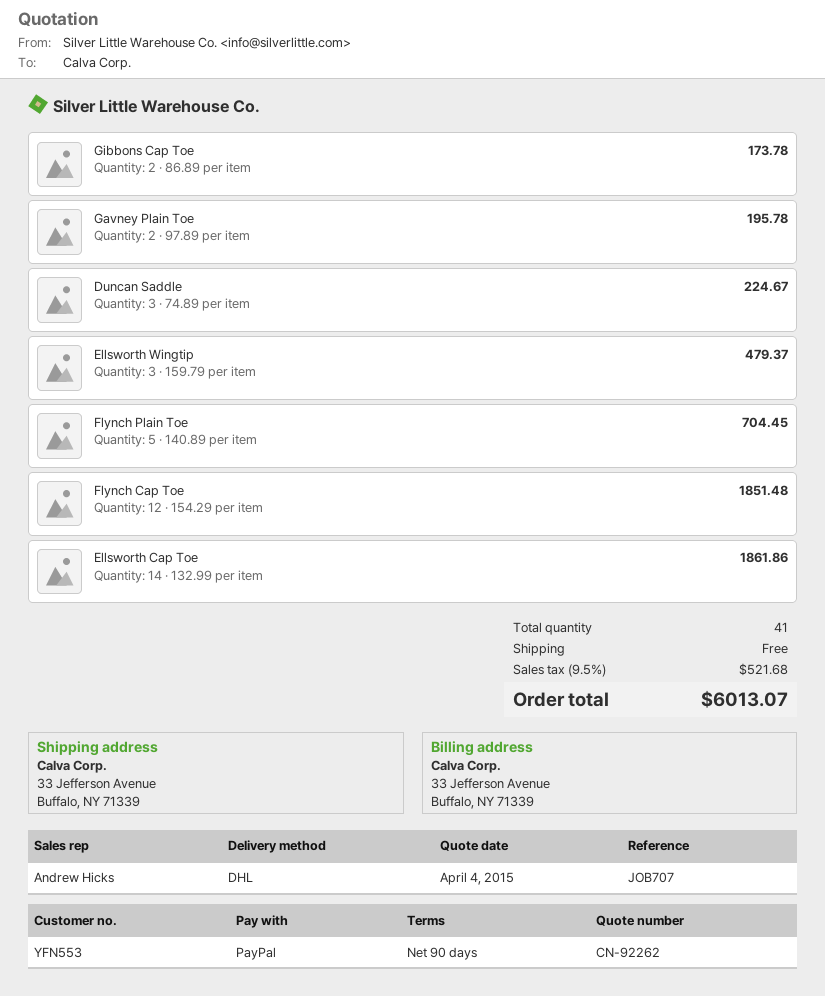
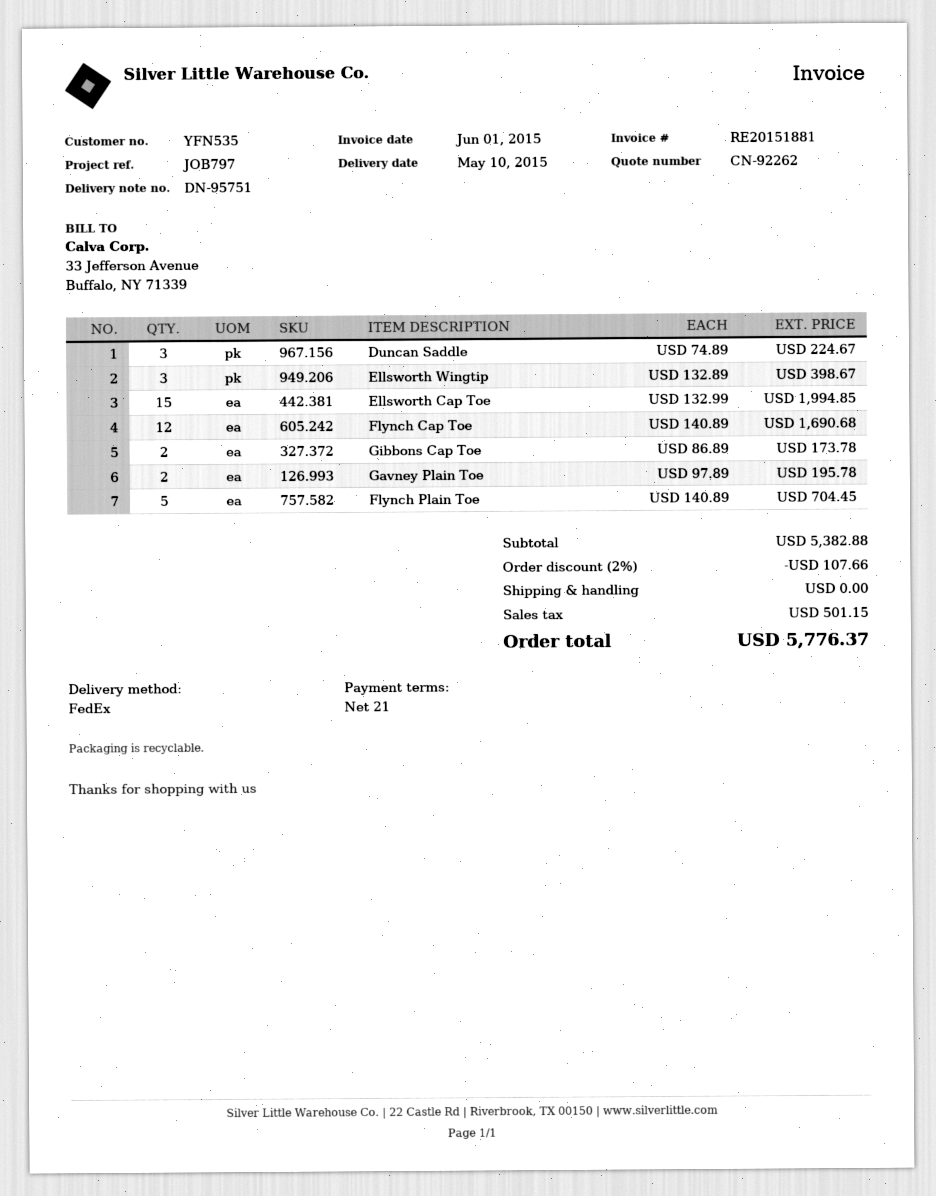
payment terms: 90 days -> 21 days
customer number: YFN553 -> YFN535
reference: JOB707 -> JOB797
shipping method: DHL -> FedEx
Ellsworth Wingtip: 3 x 159.79 = 479.37 -> 3 x 132.89 = 398.67
Flynch Cap Toe: 12 x 154.29 = 1851.48 -> 12 x 140.89 = 1690.68
Ellsworth Cap Toe: 14 x 132.99 = 1861.86 -> 15 x 132.99 = 1994.85
discount: none -> 2% = 107.66
tax: 521.68 -> 501.15
total: 6013.07 -> 5776.37

